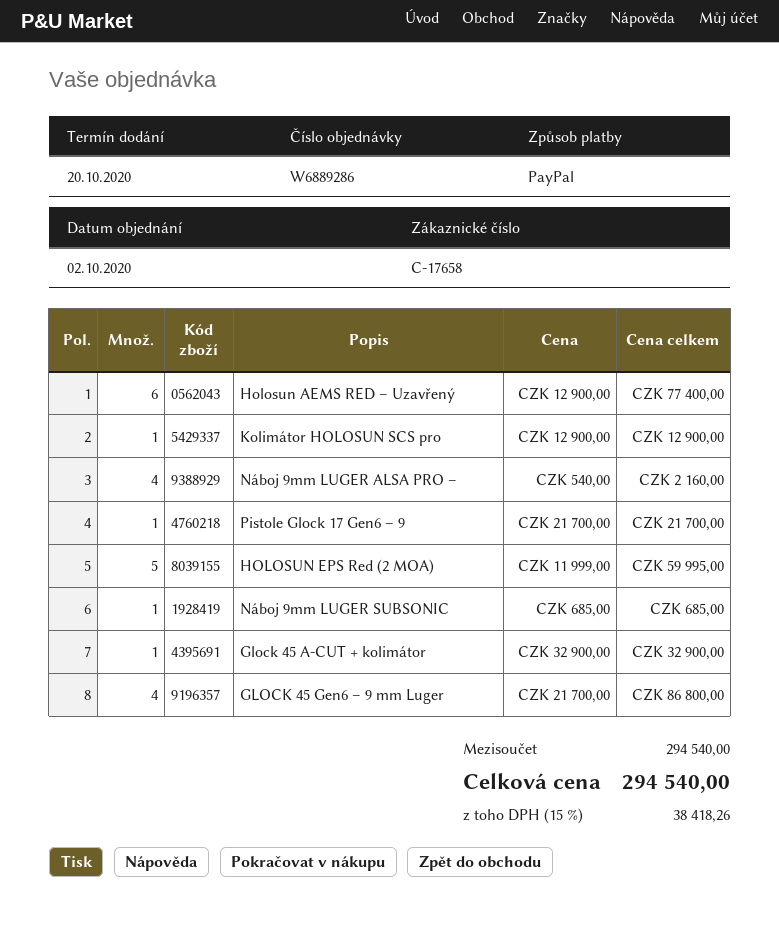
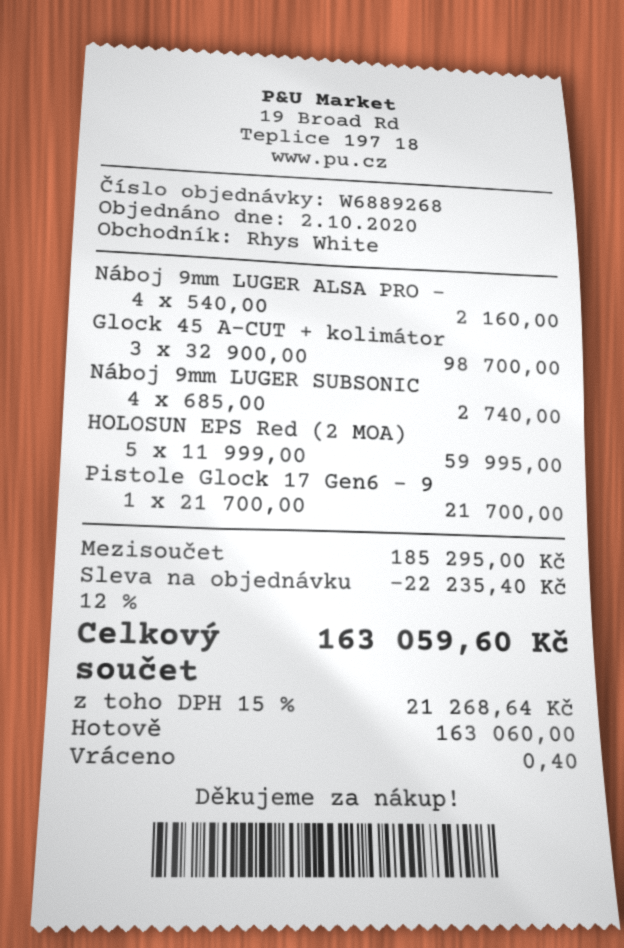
order number: W6889286 -> W6889268
payment method: PayPal -> cash
Holosun AEMS RED – Uzavřený: 6 x 12900.00 = 77400.00 -> none
Kolimátor HOLOSUN SCS pro: 1 x 12900.00 = 12900.00 -> none
Náboj 9mm LUGER SUBSONIC: 1 x 685.00 = 685.00 -> 4 x 685.00 = 2740.00
Glock 45 A-CUT + kolimátor: 1 x 32900.00 = 32900.00 -> 3 x 32900.00 = 98700.00
GLOCK 45 Gen6 – 9 mm Luger: 4 x 21700.00 = 86800.00 -> none
subtotal: 294540.00 -> 185295.00
discount: none -> 12% = 22235.40
tax: 15% = 38418.26 -> 15% = 21268.64
total: 294540.00 -> 163059.60

